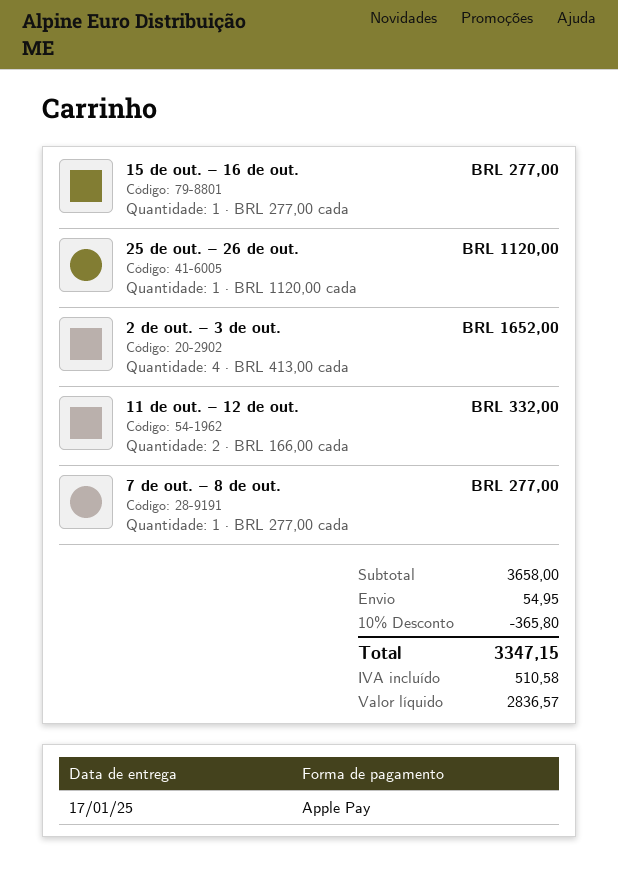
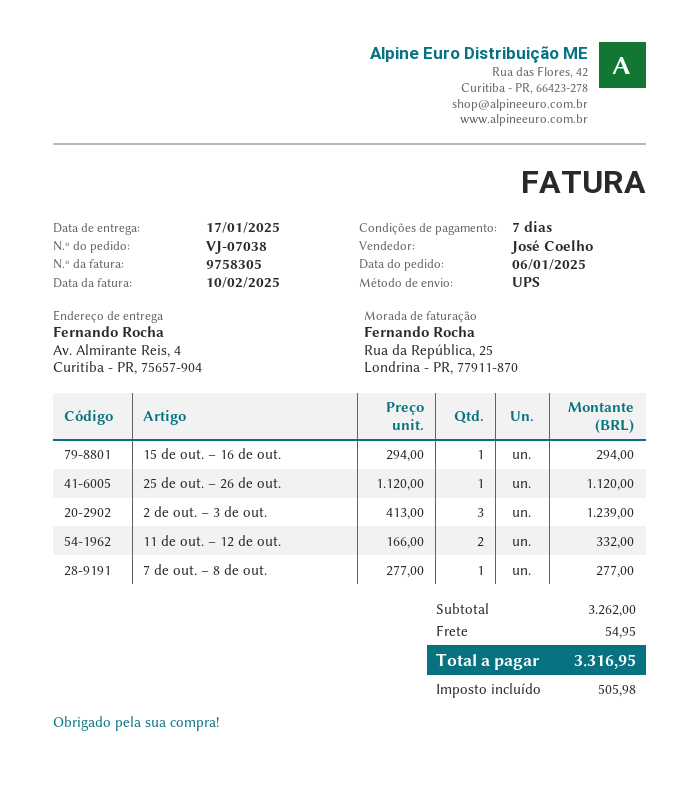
15 de out. – 16 de out.: 1 x 277.00 = 277.00 -> 1 x 294.00 = 294.00
2 de out. – 3 de out.: 4 x 413.00 = 1652.00 -> 3 x 413.00 = 1239.00
subtotal: 3658.00 -> 3262.00
discount: 10% = 365.80 -> none
tax: 510.58 -> 505.98
total: 3347.15 -> 3316.95

